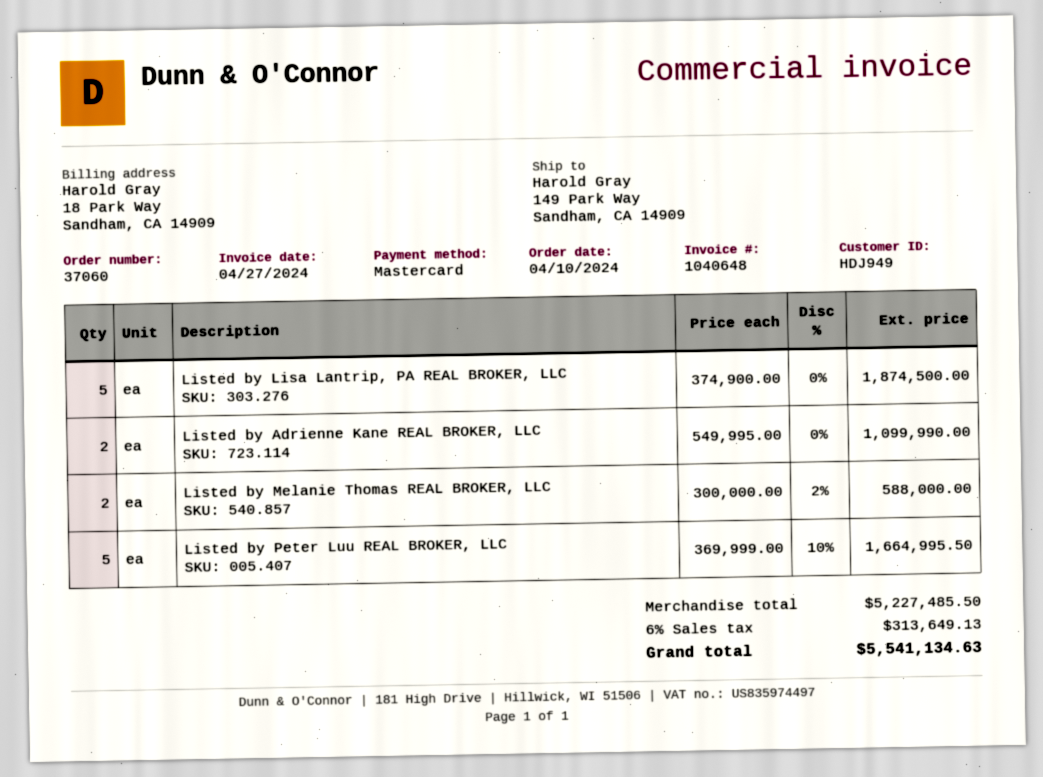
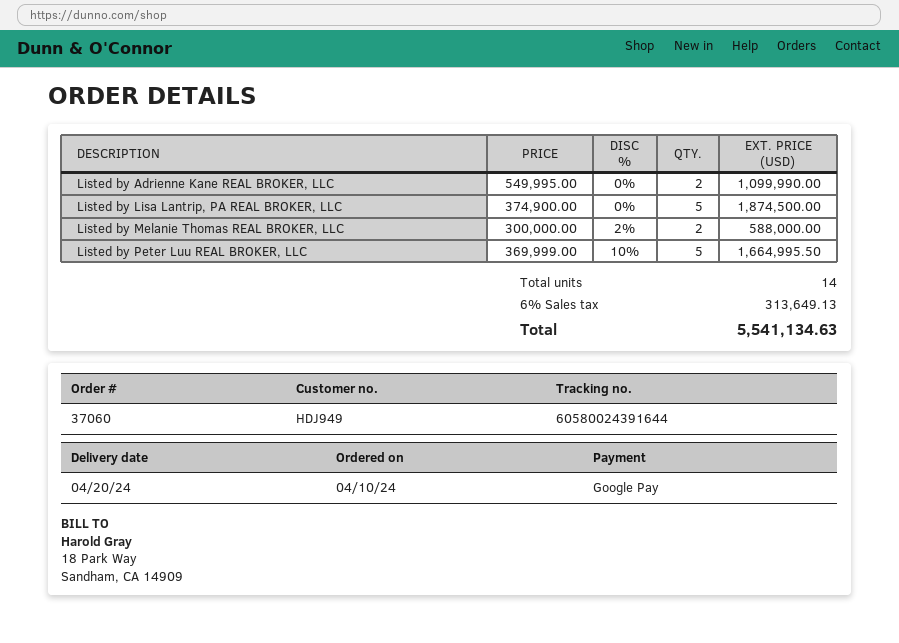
payment method: Mastercard -> Google Pay

